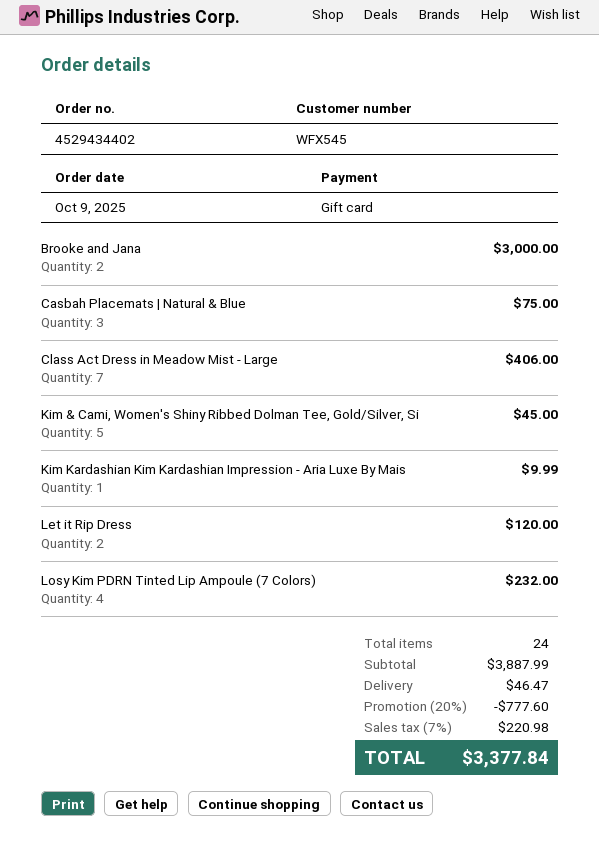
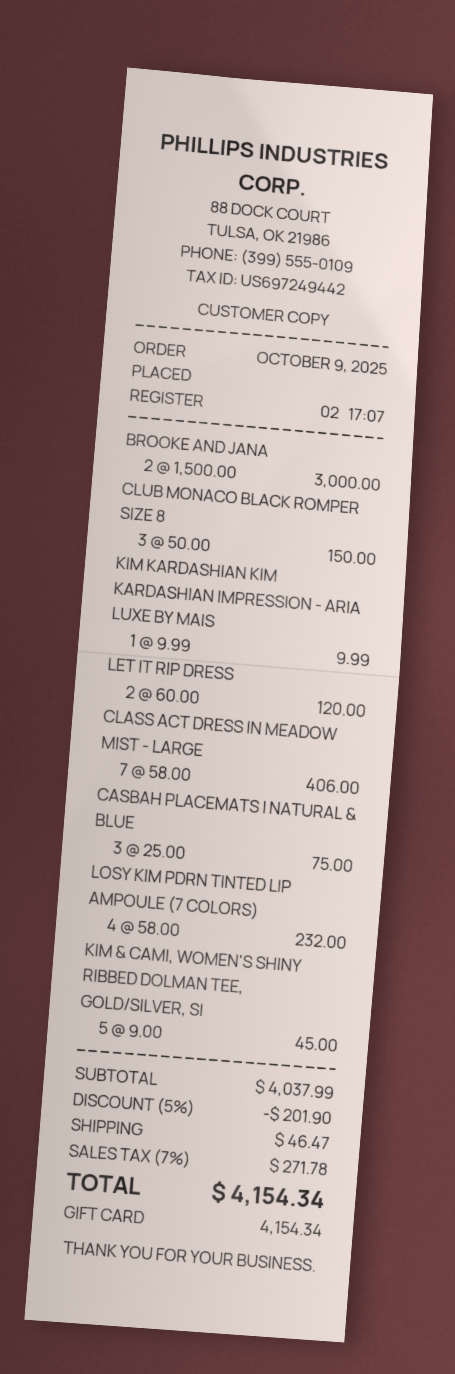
CLUB MONACO BLACK ROMPER SIZE 8: none -> 3 for 150.00
subtotal: 3887.99 -> 4037.99
discount: 20% = 777.60 -> 5% = 201.90
tax: 7% = 220.98 -> 7% = 271.78
total: 3377.84 -> 4154.34

